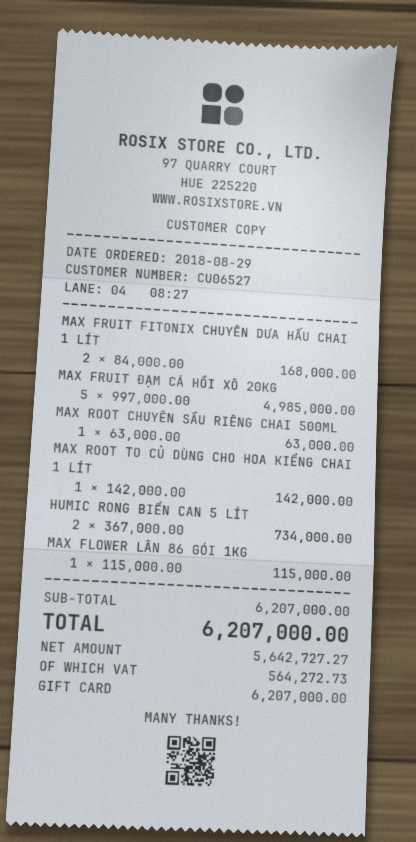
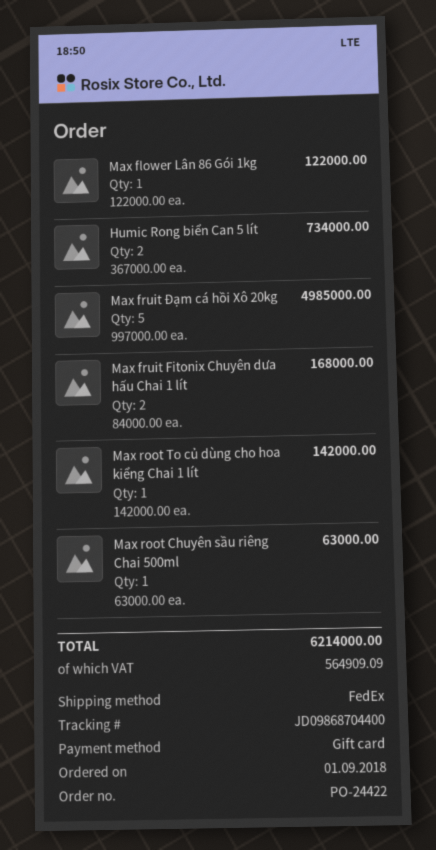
order date: 2018-08-29 -> 2018-09-01
MAX FLOWER LÂN 86 GÓI 1KG: 1 x 115000.00 = 115000.00 -> 1 x 122000.00 = 122000.00
tax: 564272.73 -> 564909.09
total: 6207000.00 -> 6214000.00

